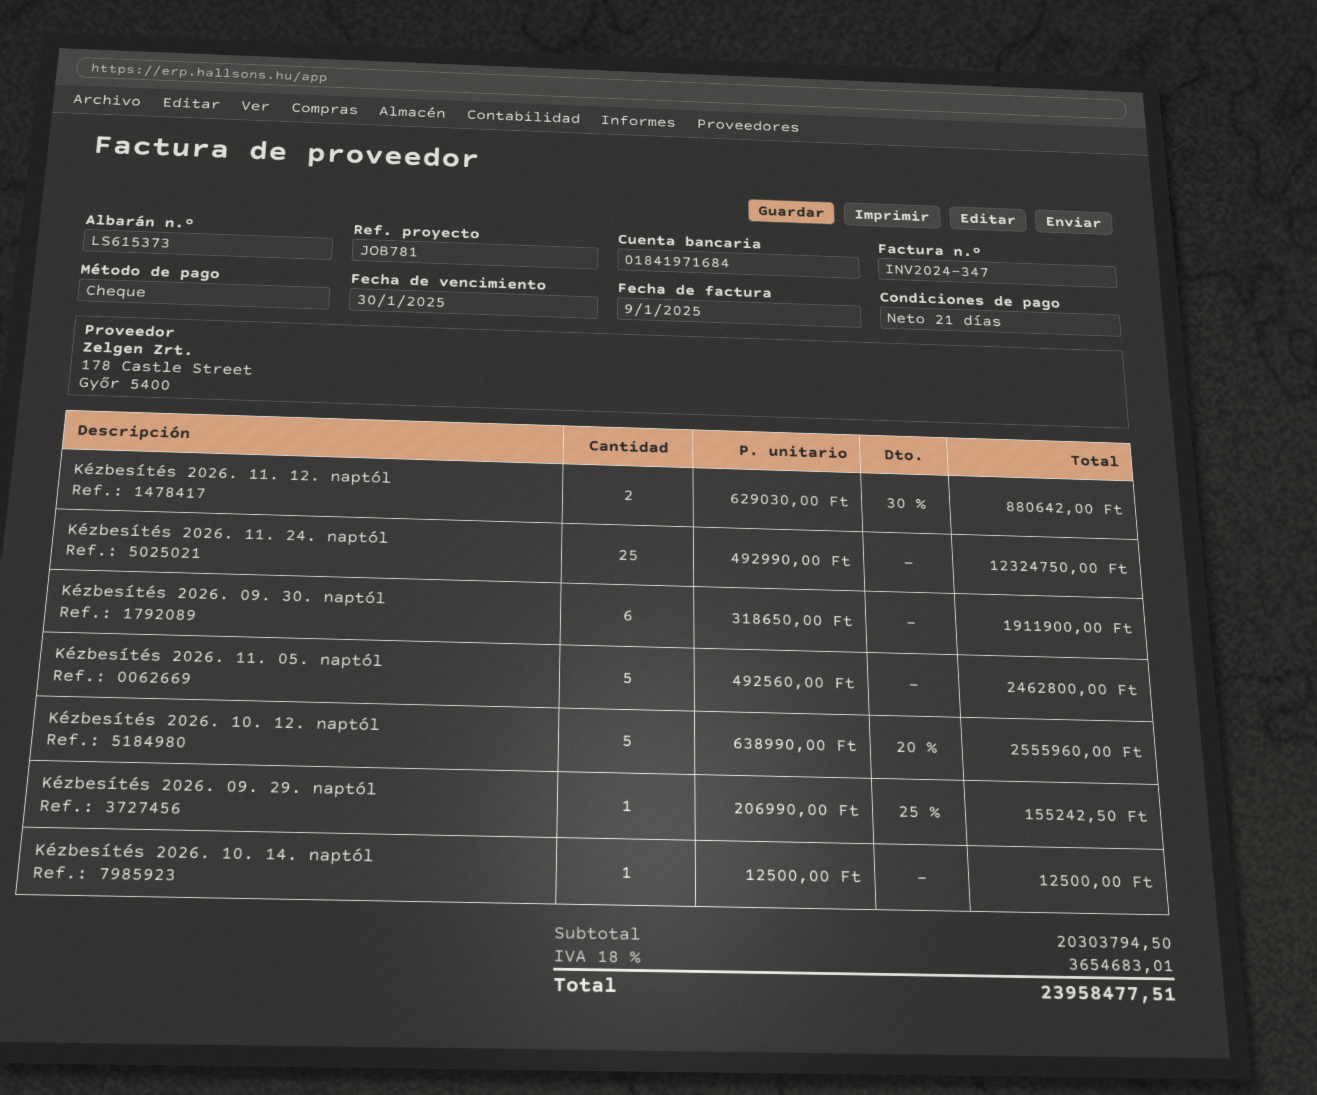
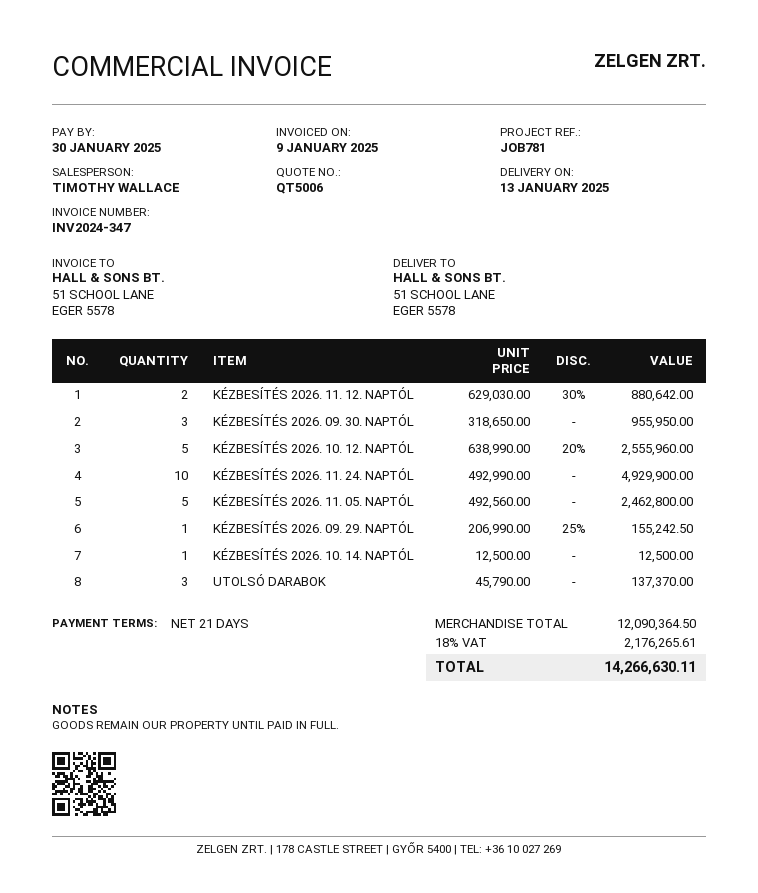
Kézbesítés 2026. 11. 24. naptól: 25 x 492990.00 = 12324750.00 -> 10 x 492990.00 = 4929900.00
Kézbesítés 2026. 09. 30. naptól: 6 x 318650.00 = 1911900.00 -> 3 x 318650.00 = 955950.00
UTOLSÓ DARABOK: none -> 3 x 45790.00 = 137370.00
subtotal: 20303794.50 -> 12090364.50
tax: 18% = 3654683.01 -> 18% = 2176265.61
total: 23958477.51 -> 14266630.11

